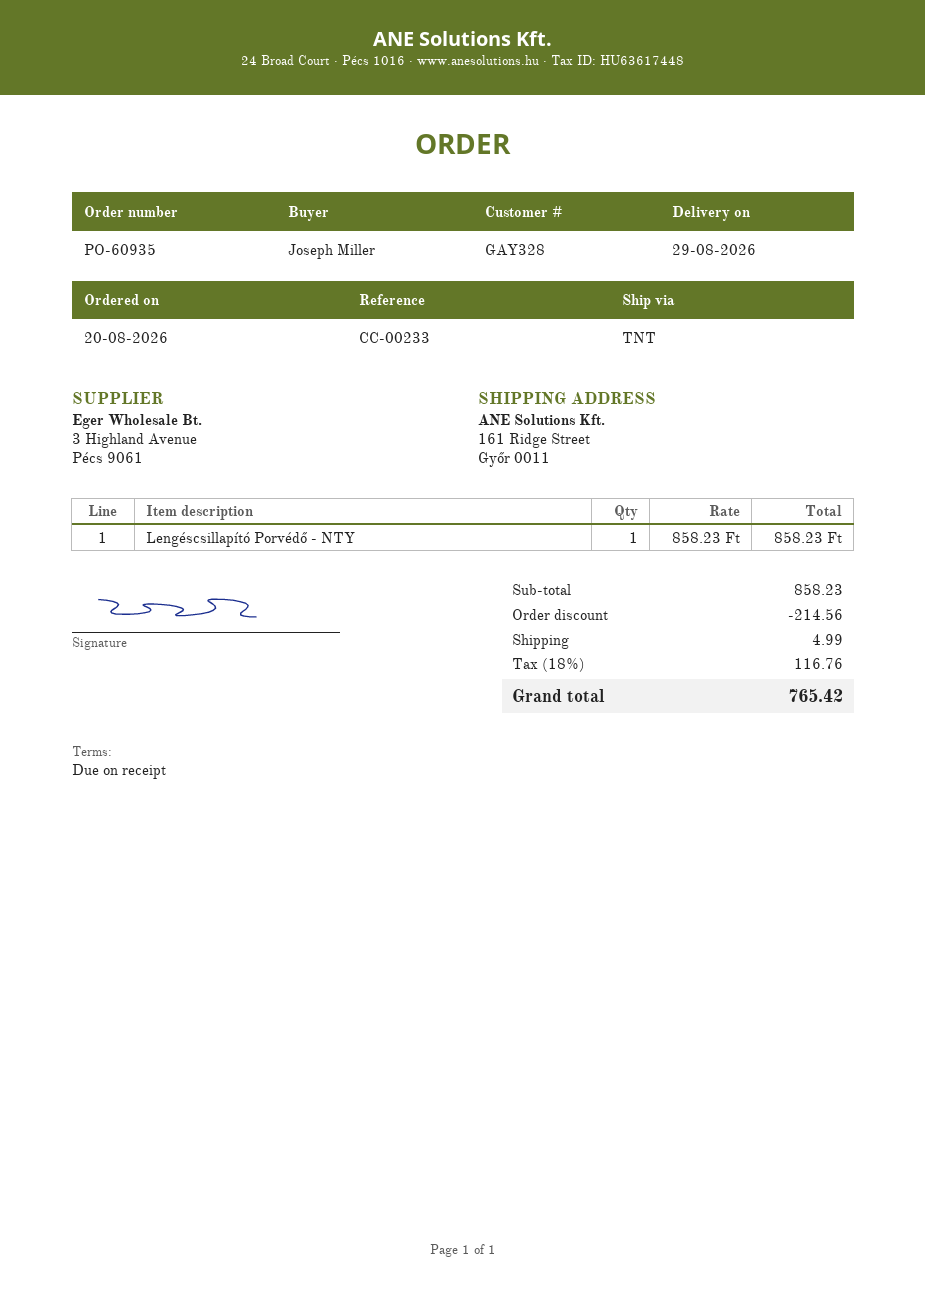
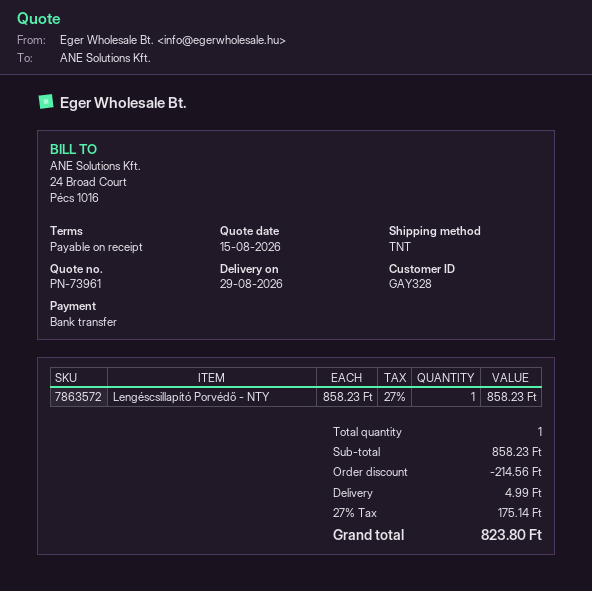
tax: 18% = 116.76 -> 27% = 175.14
total: 765.42 -> 823.80

